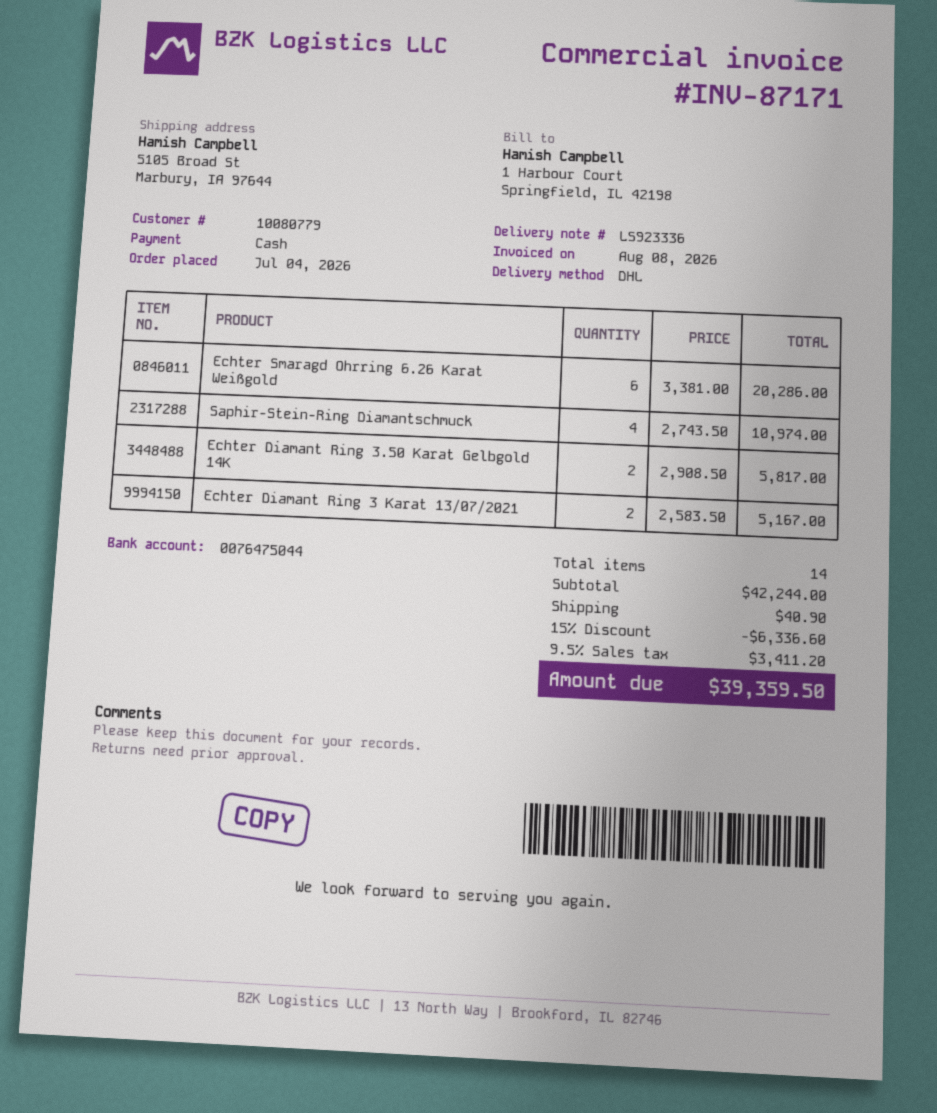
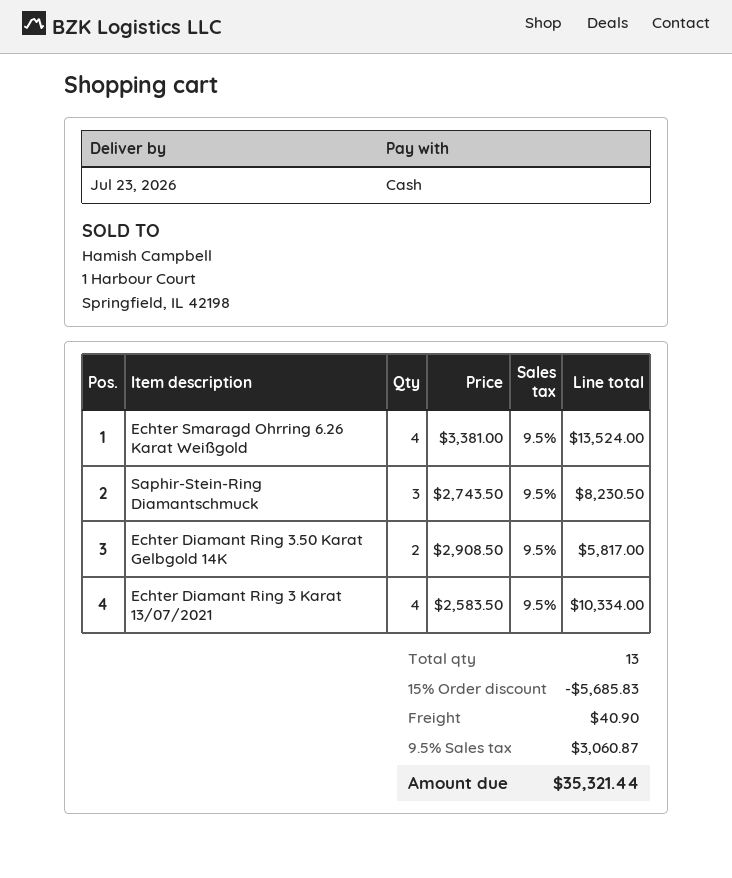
Echter Smaragd Ohrring 6.26 Karat Weißgold: 6 x 3381.00 = 20286.00 -> 4 x 3381.00 = 13524.00
Saphir-Stein-Ring Diamantschmuck: 4 x 2743.50 = 10974.00 -> 3 x 2743.50 = 8230.50
Echter Diamant Ring 3 Karat 13/07/2021: 2 x 2583.50 = 5167.00 -> 4 x 2583.50 = 10334.00
total quantity: 14 -> 13
discount: 15% = 6336.60 -> 15% = 5685.83
tax: 9.5% = 3411.20 -> 9.5% = 3060.87
total: 39359.50 -> 35321.44

